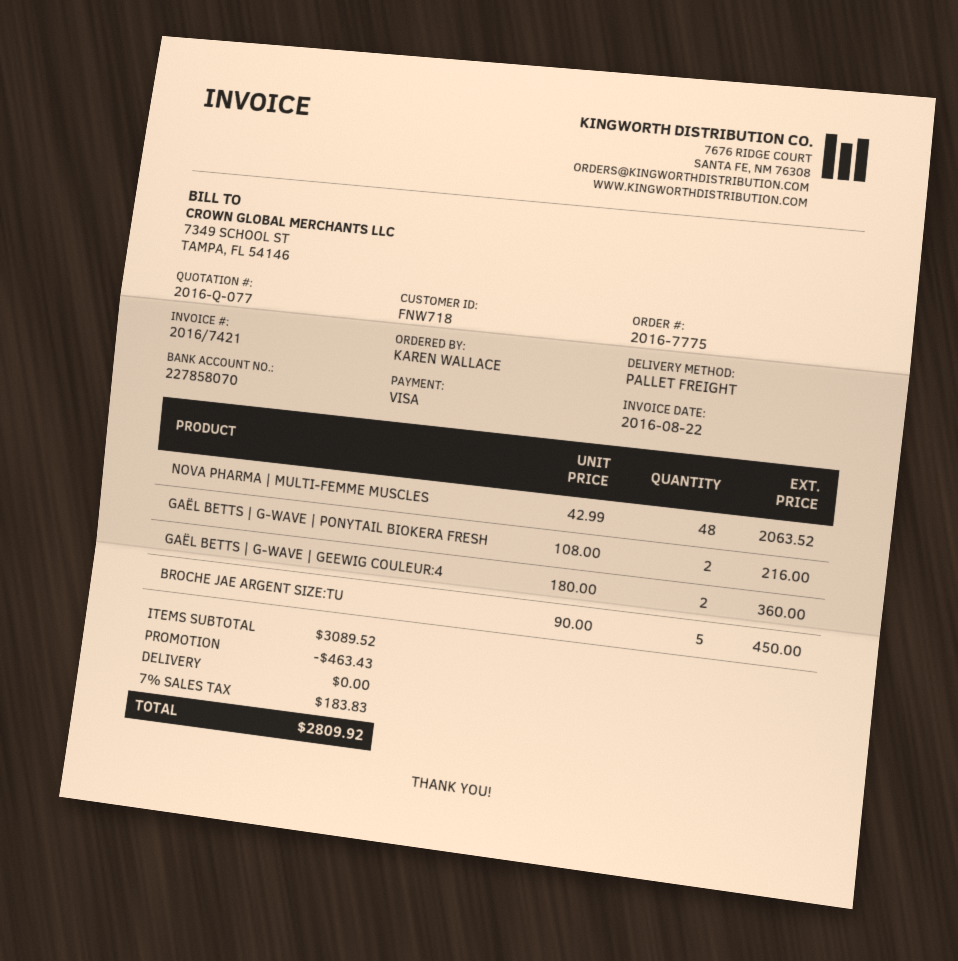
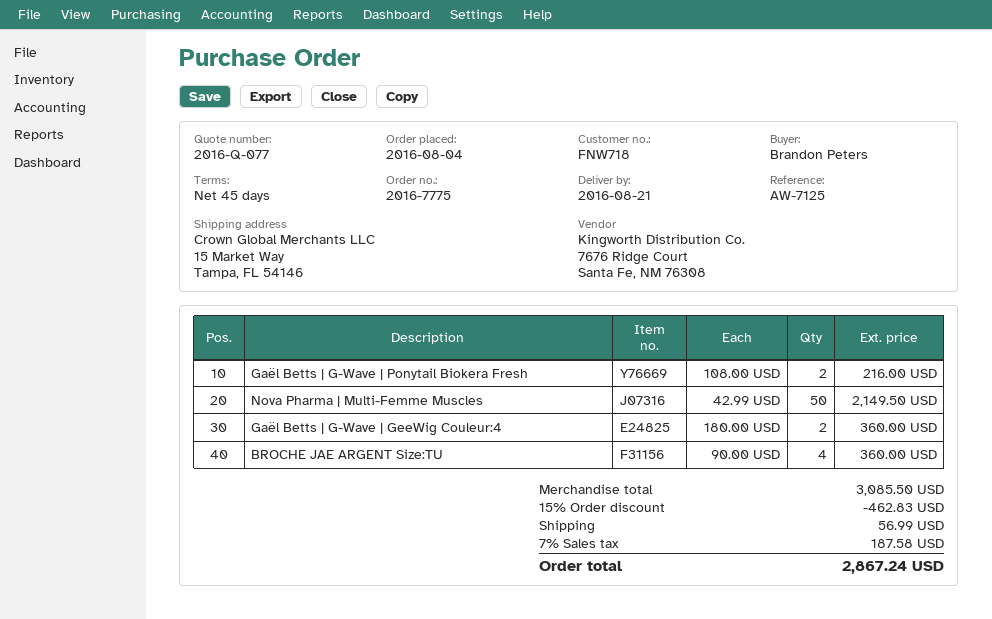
ordered by: KAREN WALLACE -> Brandon Peters
NOVA PHARMA | MULTI-FEMME MUSCLES: 48 x 42.99 = 2063.52 -> 50 x 42.99 = 2149.50
BROCHE JAE ARGENT SIZE:TU: 5 x 90.00 = 450.00 -> 4 x 90.00 = 360.00
subtotal: 3089.52 -> 3085.50
discount: 463.43 -> 462.83
shipping: 0.00 -> 56.99
tax: 7% = 183.83 -> 7% = 187.58
total: 2809.92 -> 2867.24

